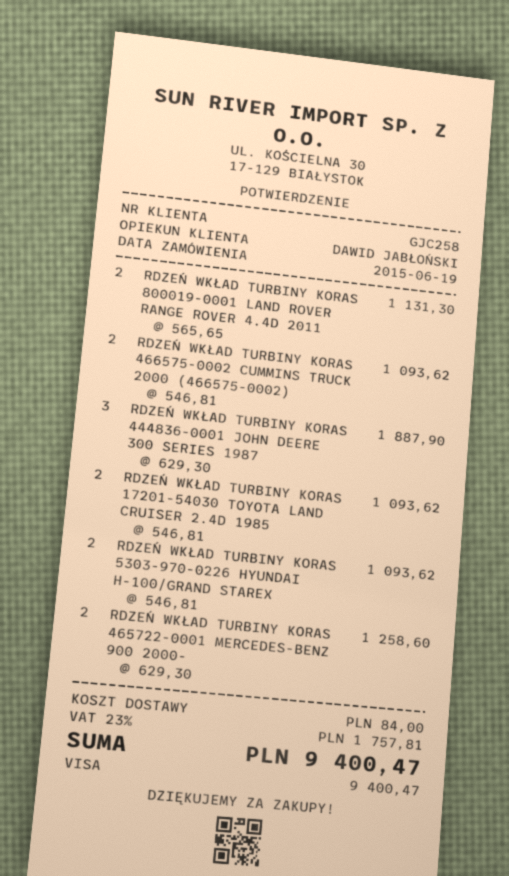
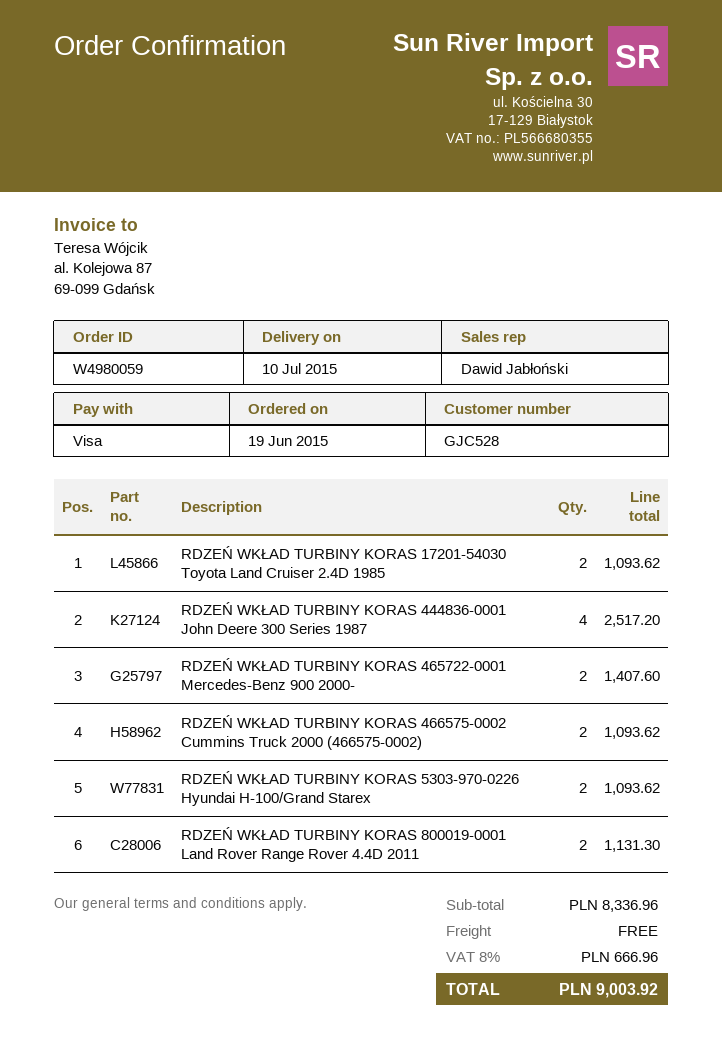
customer number: GJC258 -> GJC528
RDZEŃ WKŁAD TURBINY KORAS 444836-0001 JOHN DEERE 300 SERIES 1987: 3 for 1887.90 -> 4 for 2517.20
RDZEŃ WKŁAD TURBINY KORAS 465722-0001 MERCEDES-BENZ 900 2000-: 2 for 1258.60 -> 2 for 1407.60
shipping: 84.00 -> 0.00
tax: 23% = 1757.81 -> 8% = 666.96
total: 9400.47 -> 9003.92

